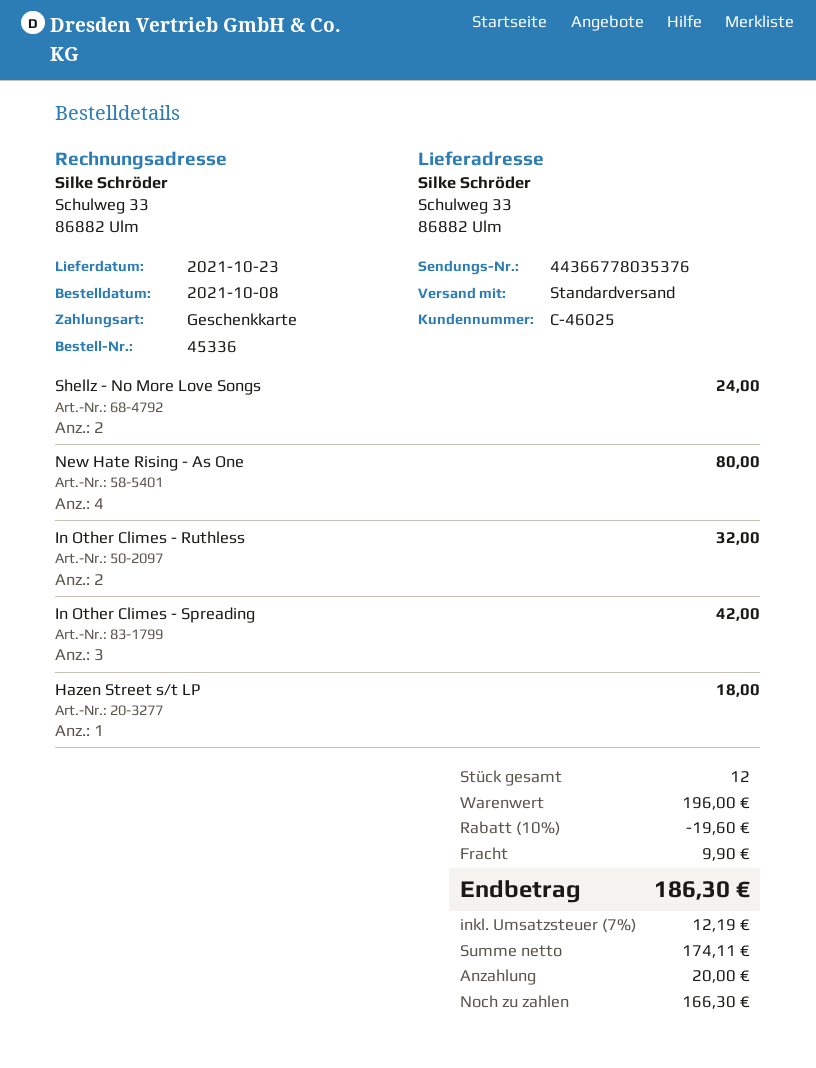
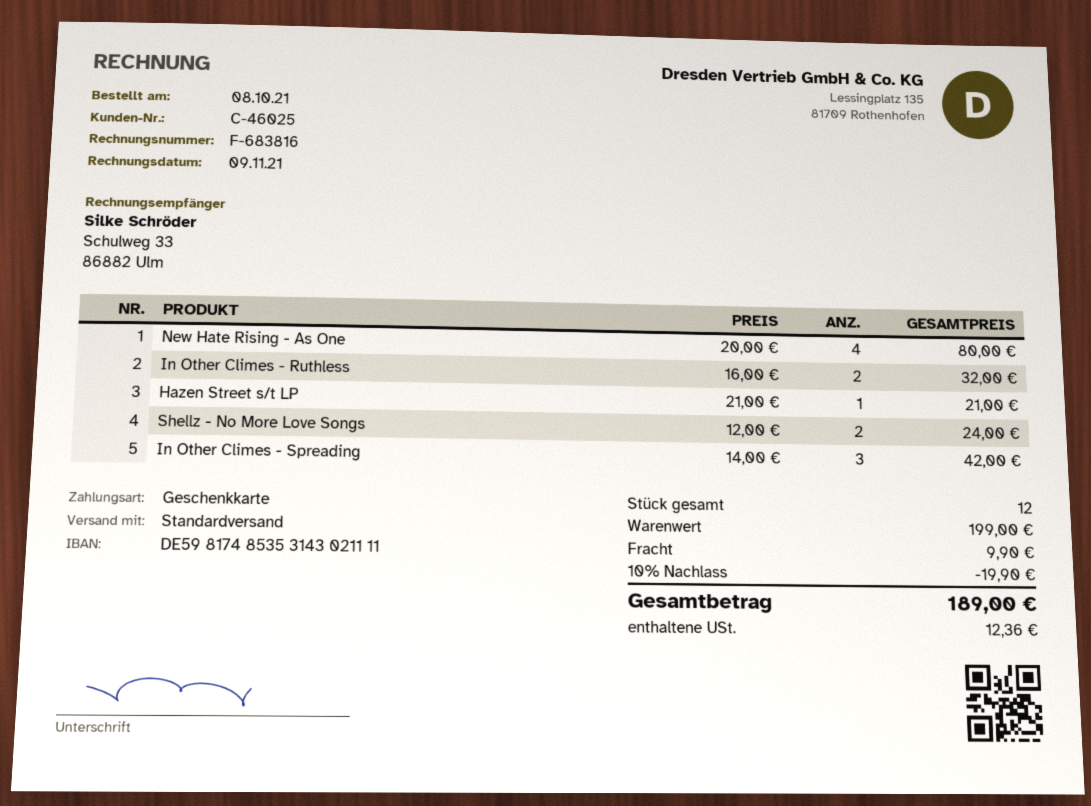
Hazen Street s/t LP: 1 for 18.00 -> 1 for 21.00
subtotal: 196.00 -> 199.00
discount: 10% = 19.60 -> 10% = 19.90
tax: 12.19 -> 12.36
total: 186.30 -> 189.00

